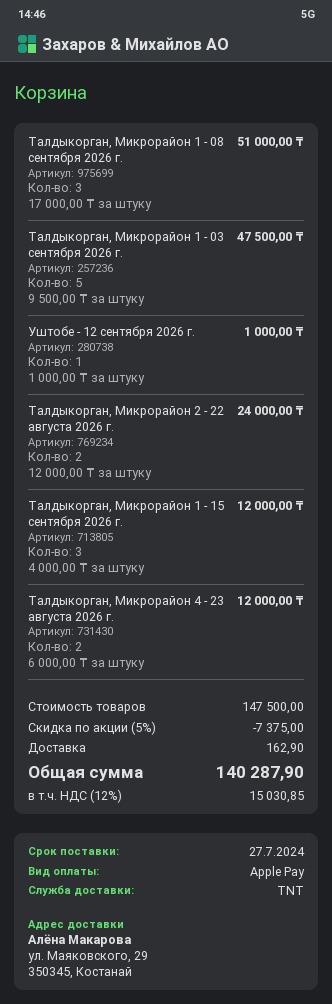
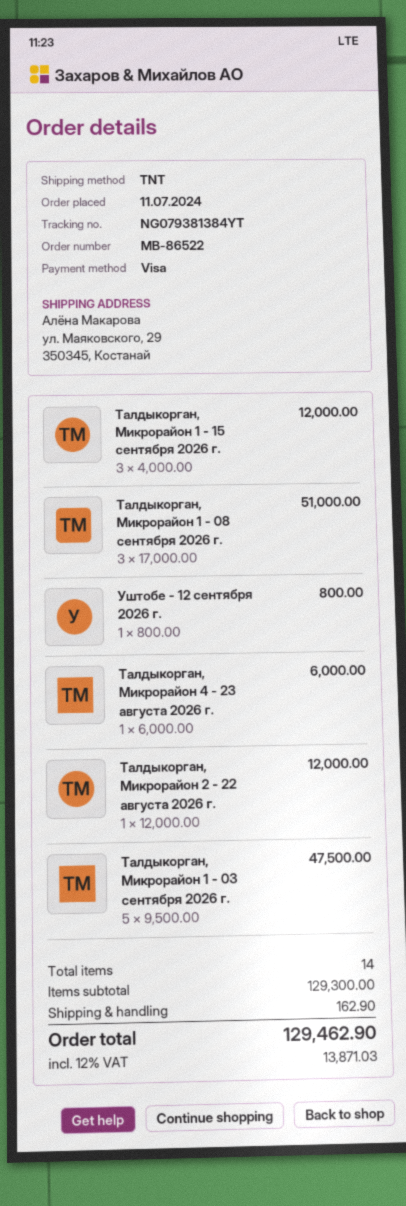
payment method: Apple Pay -> Visa
Уштобе - 12 сентября 2026 г.: 1 x 1000.00 = 1000.00 -> 1 x 800.00 = 800.00
Талдыкорган, Микрорайон 2 - 22 августа 2026 г.: 2 x 12000.00 = 24000.00 -> 1 x 12000.00 = 12000.00
Талдыкорган, Микрорайон 4 - 23 августа 2026 г.: 2 x 6000.00 = 12000.00 -> 1 x 6000.00 = 6000.00
subtotal: 147500.00 -> 129300.00
discount: 5% = 7375.00 -> none
tax: 12% = 15030.85 -> 12% = 13871.03
total: 140287.90 -> 129462.90

